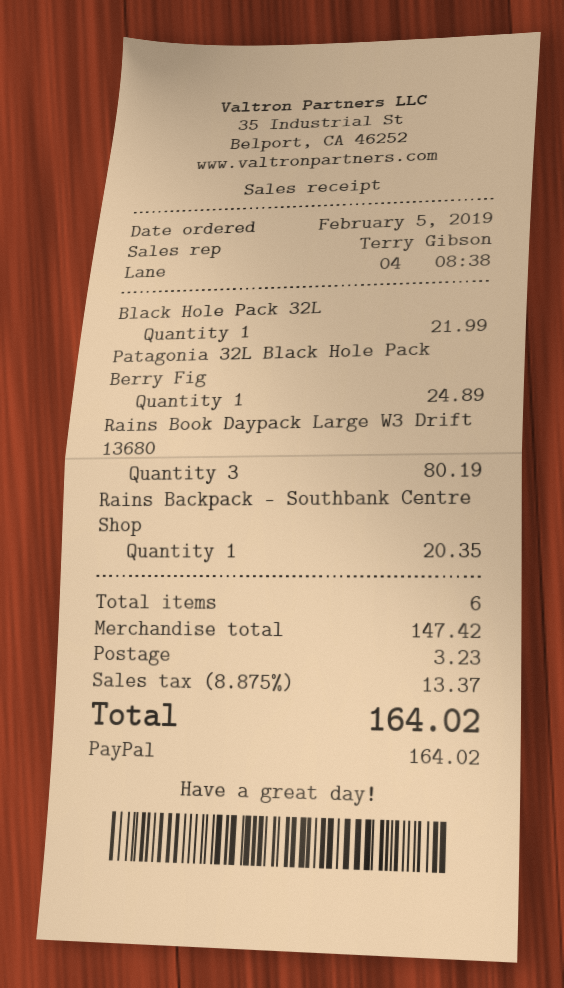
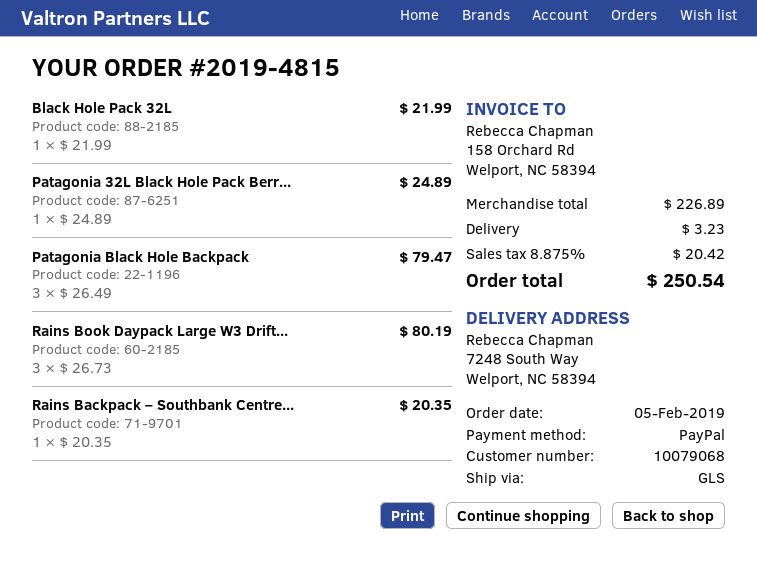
Patagonia Black Hole Backpack: none -> 3 for 79.47
subtotal: 147.42 -> 226.89
tax: 8.875% = 13.37 -> 8.875% = 20.42
total: 164.02 -> 250.54

